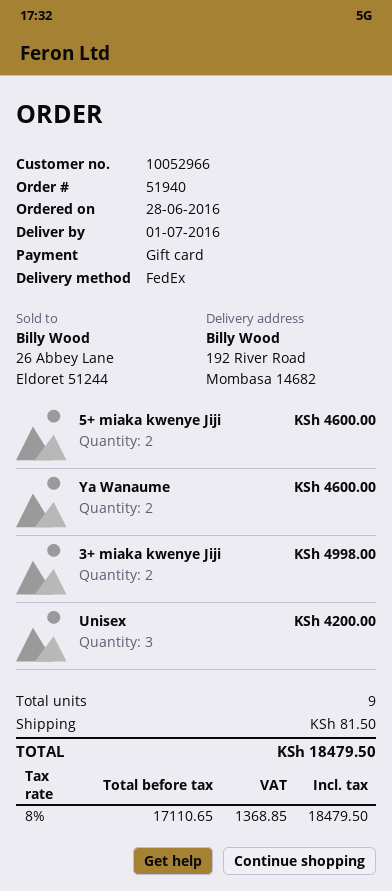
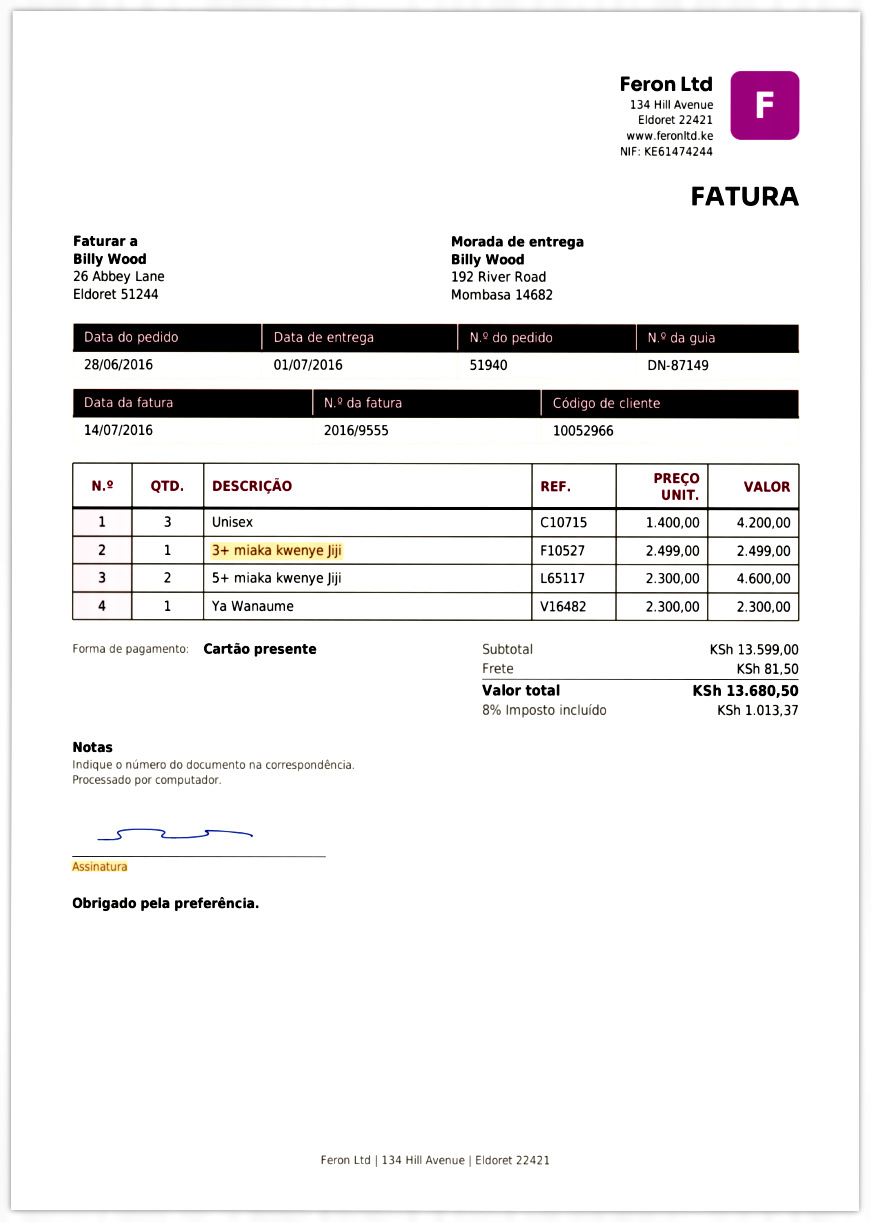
Ya Wanaume: 2 for 4600.00 -> 1 for 2300.00
3+ miaka kwenye Jiji: 2 for 4998.00 -> 1 for 2499.00
tax: 8% = 1368.85 -> 8% = 1013.37
total: 18479.50 -> 13680.50

